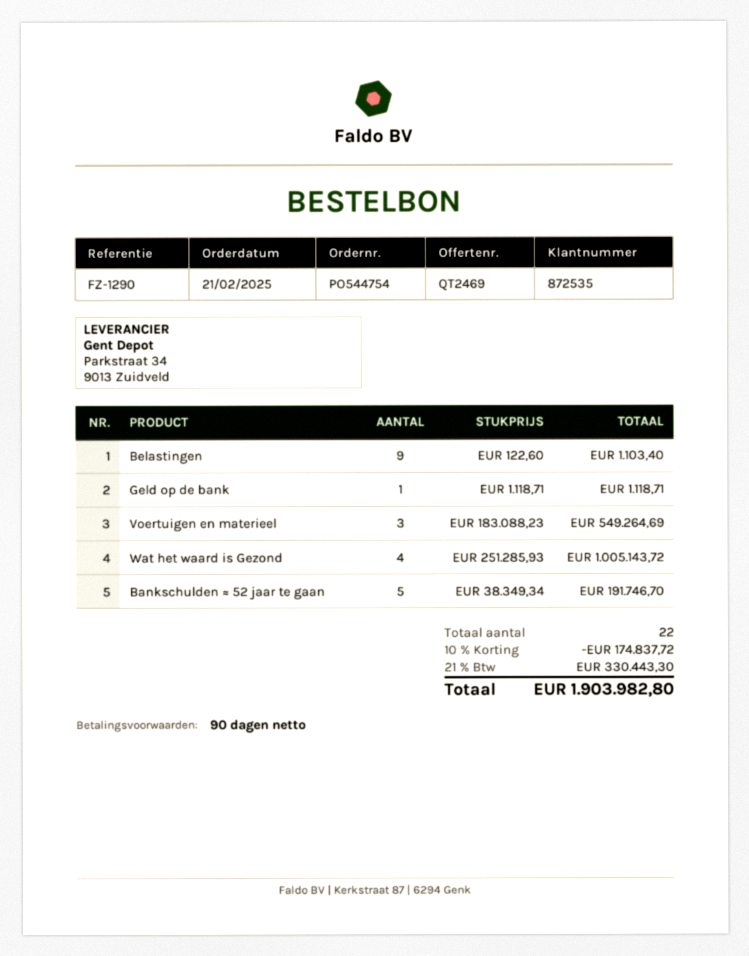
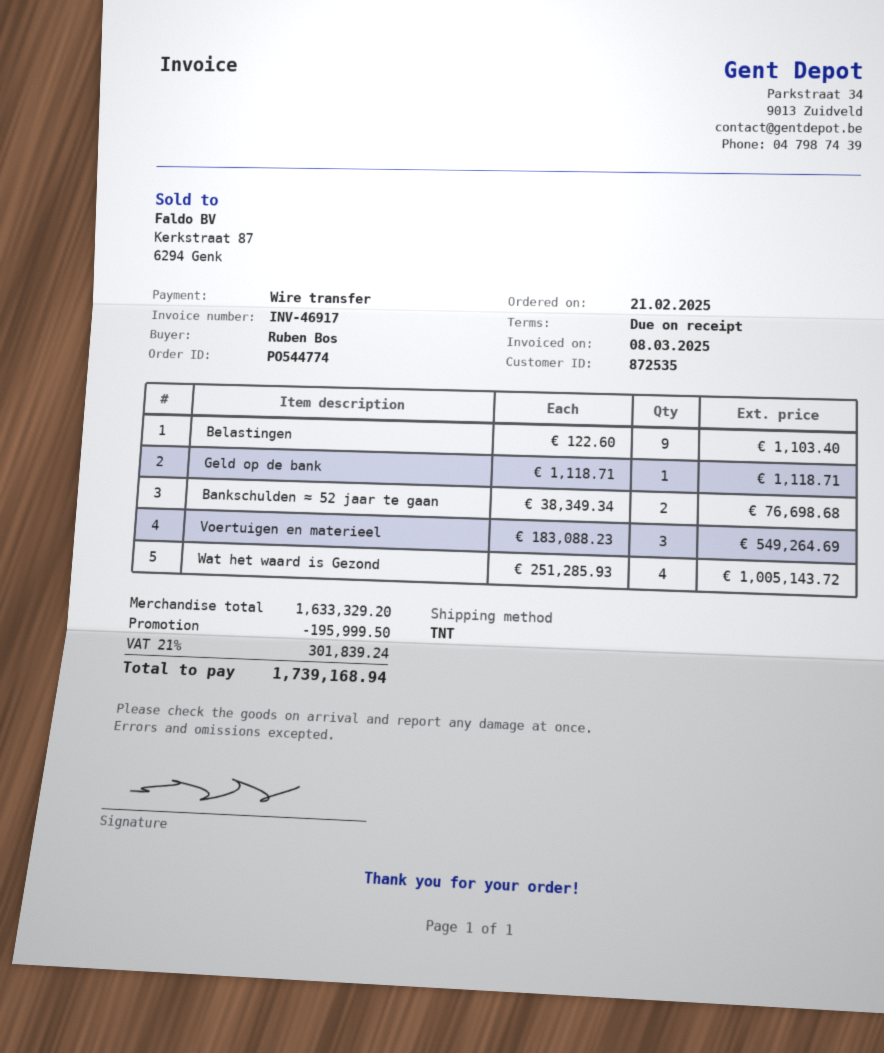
order number: PO544754 -> PO544774
payment terms: 90 days -> on receipt
Bankschulden ≈ 52 jaar te gaan: 5 x 38349.34 = 191746.70 -> 2 x 38349.34 = 76698.68
discount: 174837.72 -> 195999.50
tax: 21% = 330443.30 -> 21% = 301839.24
total: 1903982.80 -> 1739168.94

